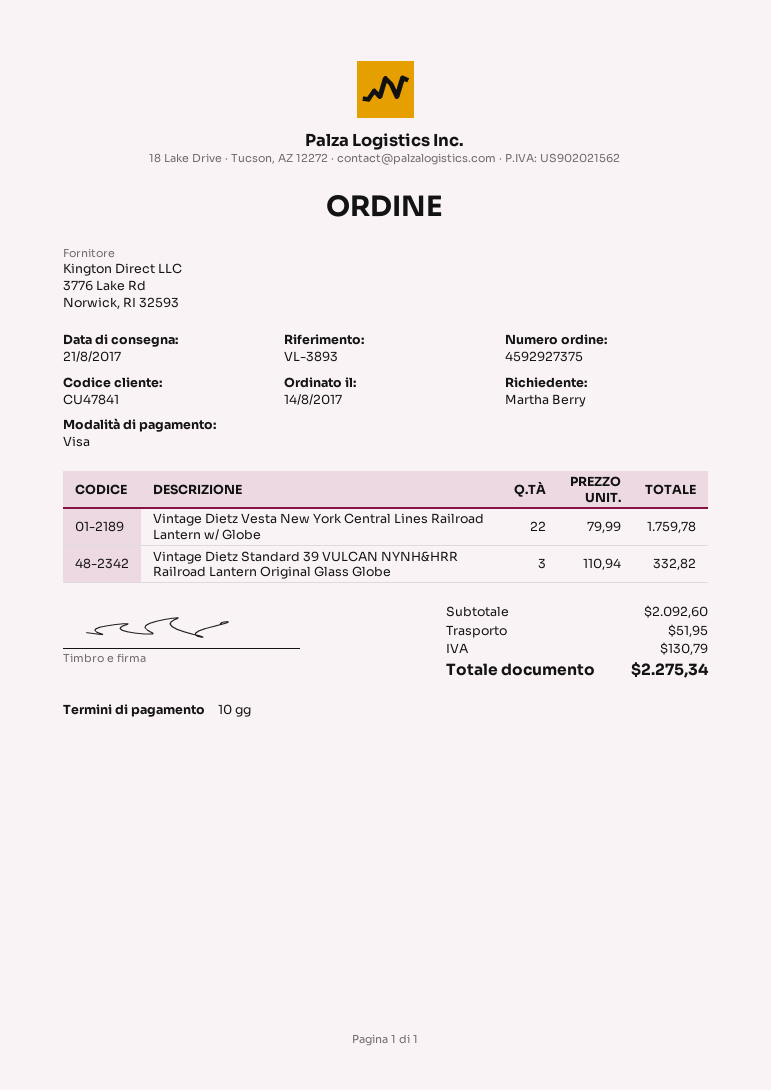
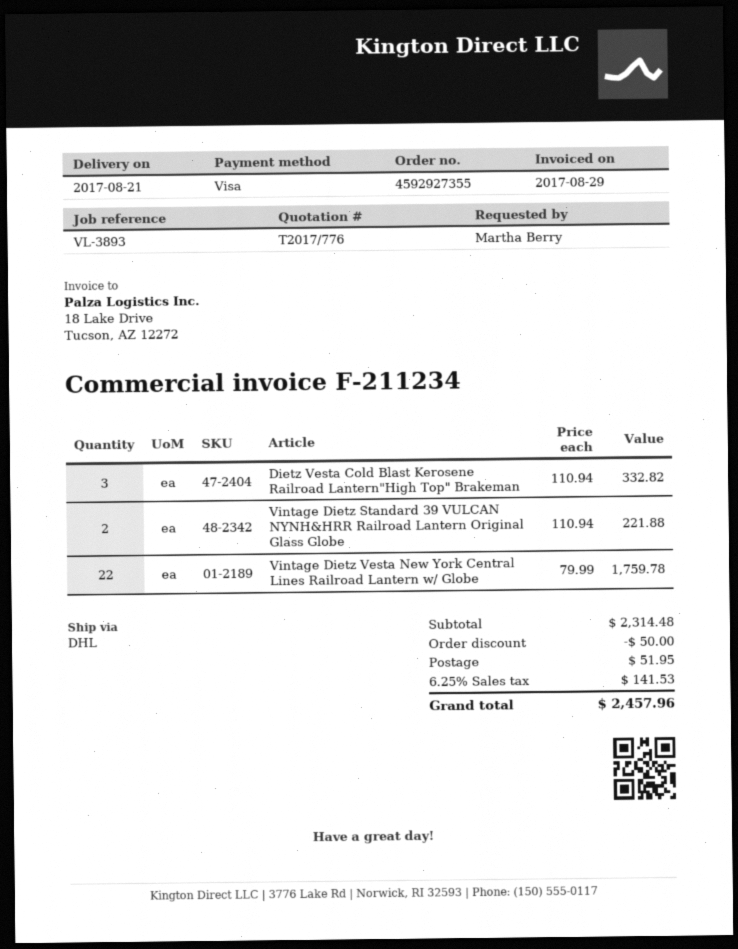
order number: 4592927375 -> 4592927355
Vintage Dietz Standard 39 VULCAN NYNH&HRR Railroad Lantern Original Glass Globe: 3 x 110.94 = 332.82 -> 2 x 110.94 = 221.88
Dietz Vesta Cold Blast Kerosene Railroad Lantern"High Top" Brakeman: none -> 3 x 110.94 = 332.82
subtotal: 2092.60 -> 2314.48
discount: none -> 50.00
tax: 130.79 -> 141.53
total: 2275.34 -> 2457.96

